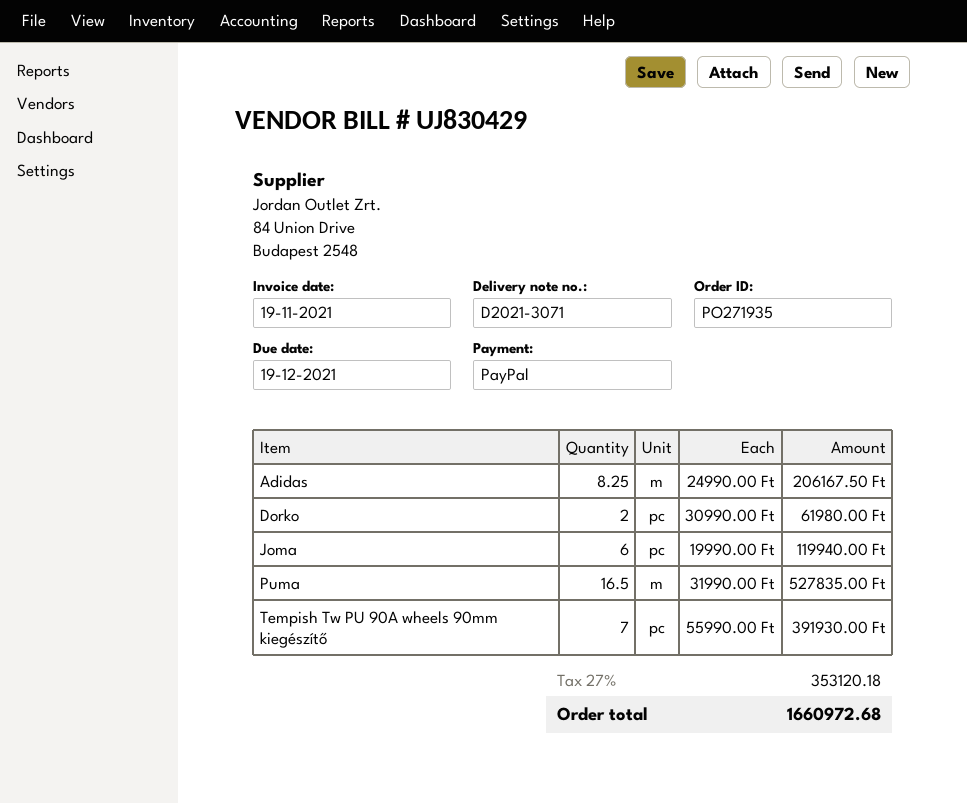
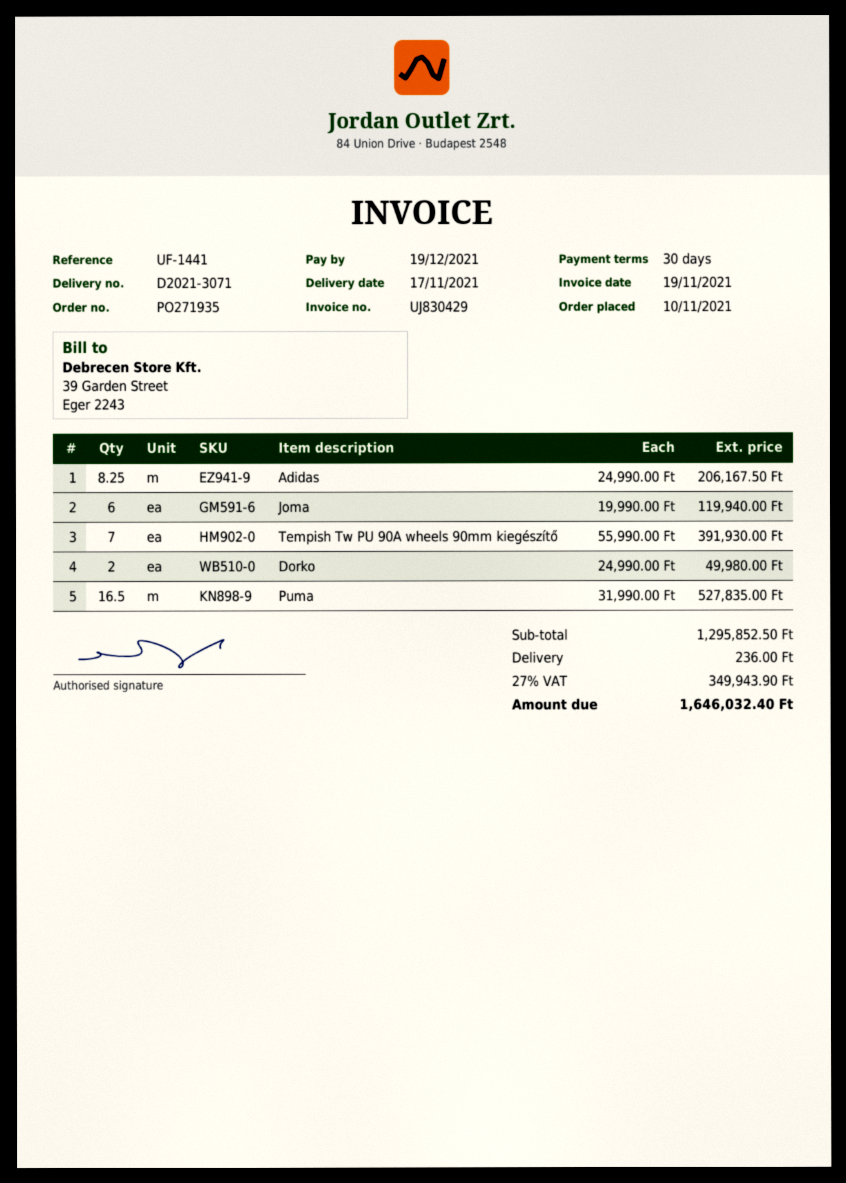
Dorko: 2 x 30990.00 = 61980.00 -> 2 x 24990.00 = 49980.00
shipping: none -> 236.00
tax: 27% = 353120.18 -> 27% = 349943.90
total: 1660972.68 -> 1646032.40

